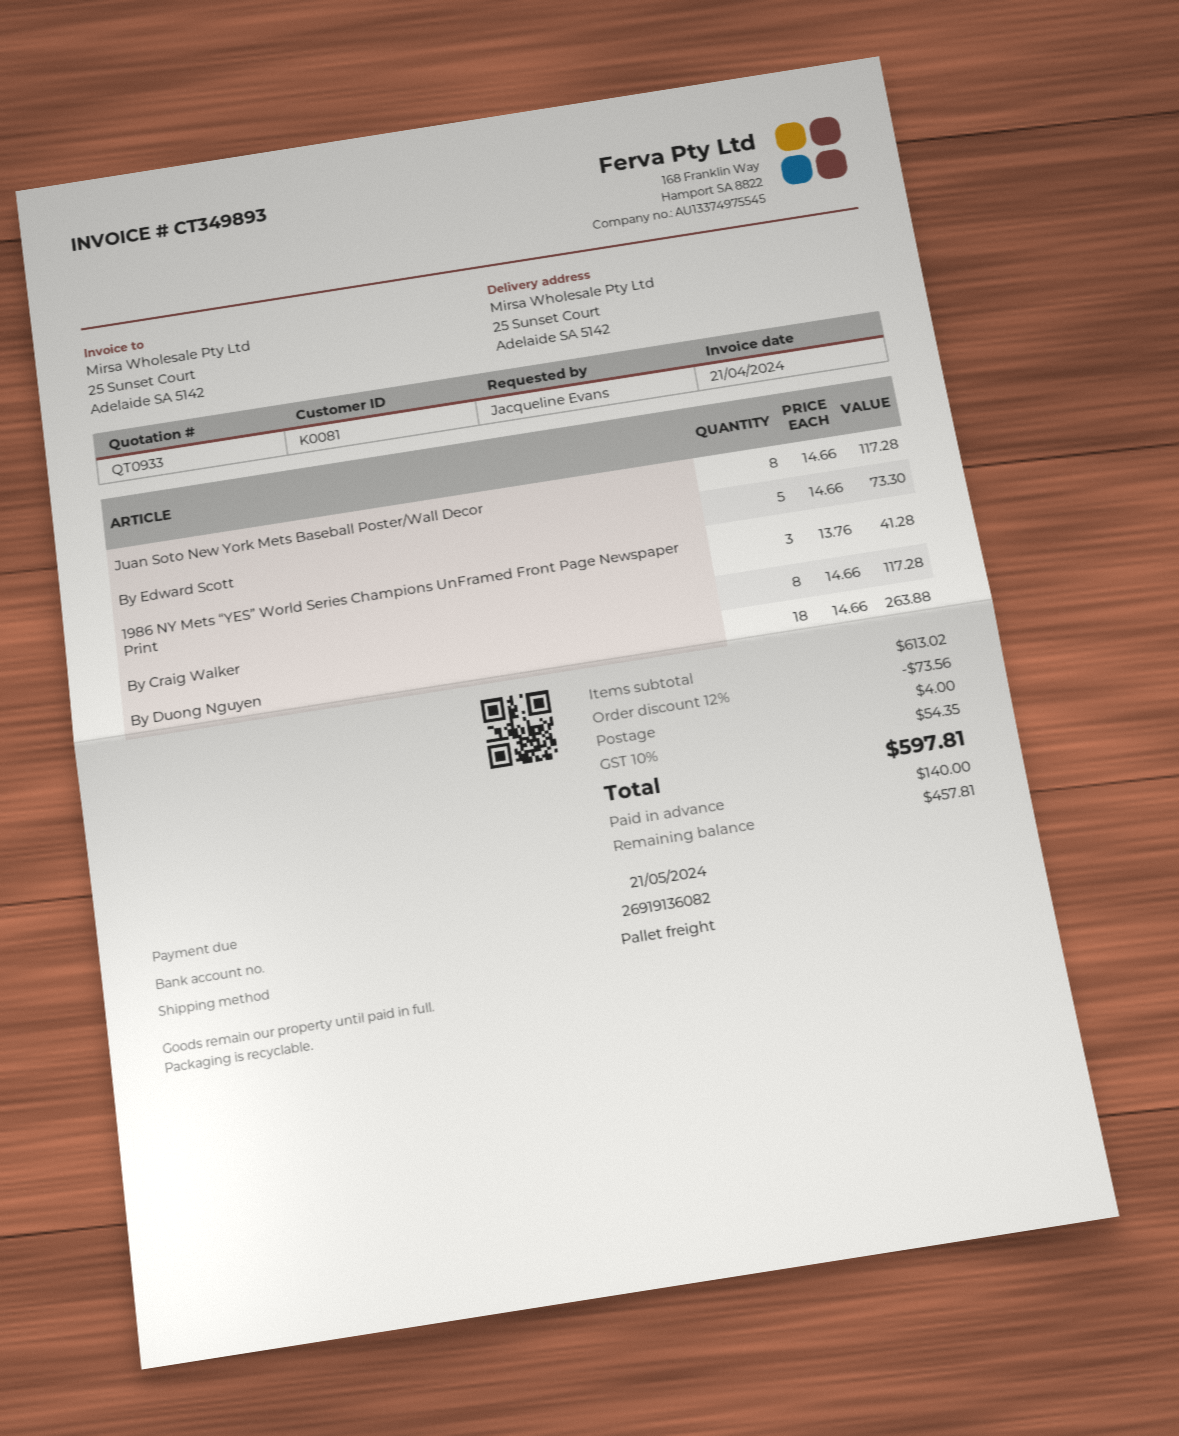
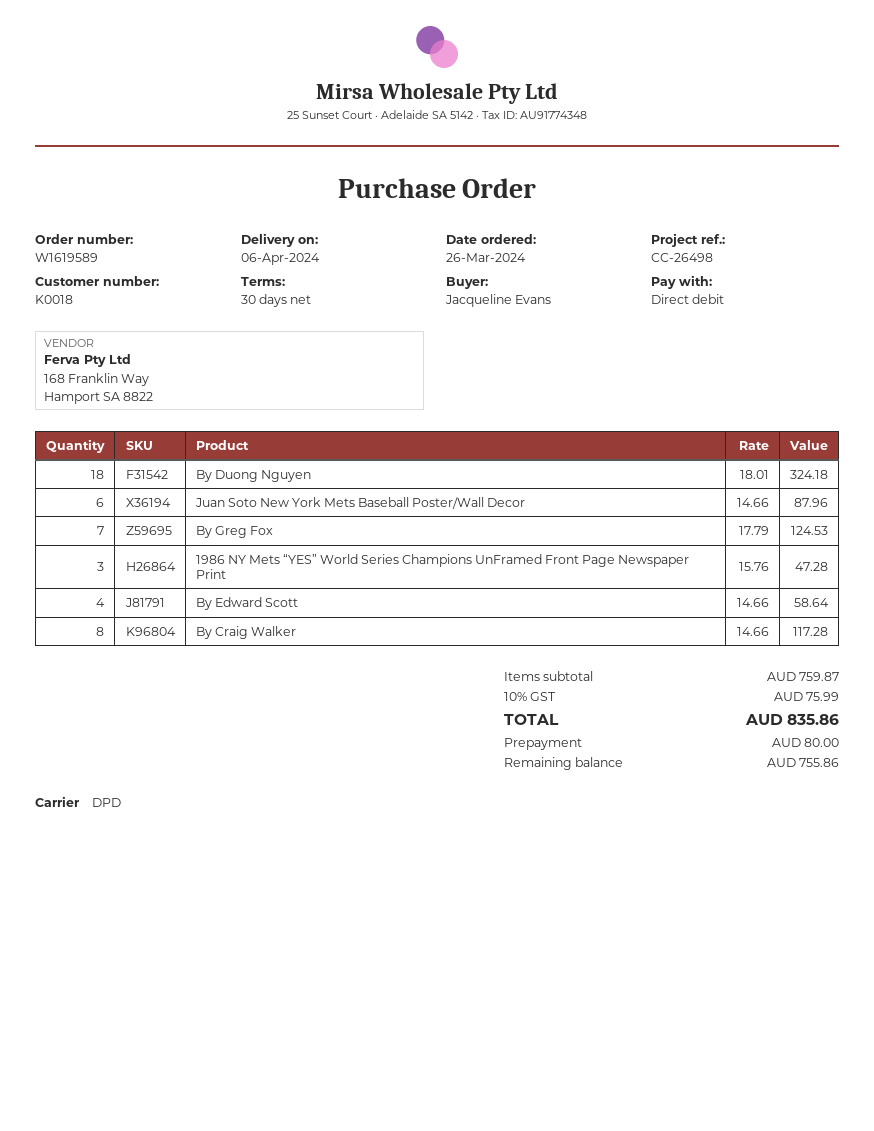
customer number: K0081 -> K0018
shipping method: pallet freight -> DPD
Juan Soto New York Mets Baseball Poster/Wall Decor: 8 x 14.66 = 117.28 -> 6 x 14.66 = 87.96
By Edward Scott: 5 x 14.66 = 73.30 -> 4 x 14.66 = 58.64
1986 NY Mets “YES” World Series Champions UnFramed Front Page Newspaper Print: 3 x 13.76 = 41.28 -> 3 x 15.76 = 47.28
By Duong Nguyen: 18 x 14.66 = 263.88 -> 18 x 18.01 = 324.18
By Greg Fox: none -> 7 x 17.79 = 124.53
subtotal: 613.02 -> 759.87
discount: 12% = 73.56 -> none
shipping: 4.00 -> none
tax: 10% = 54.35 -> 10% = 75.99
total: 597.81 -> 835.86
deposit: 140.00 -> 80.00
balance: 457.81 -> 755.86

